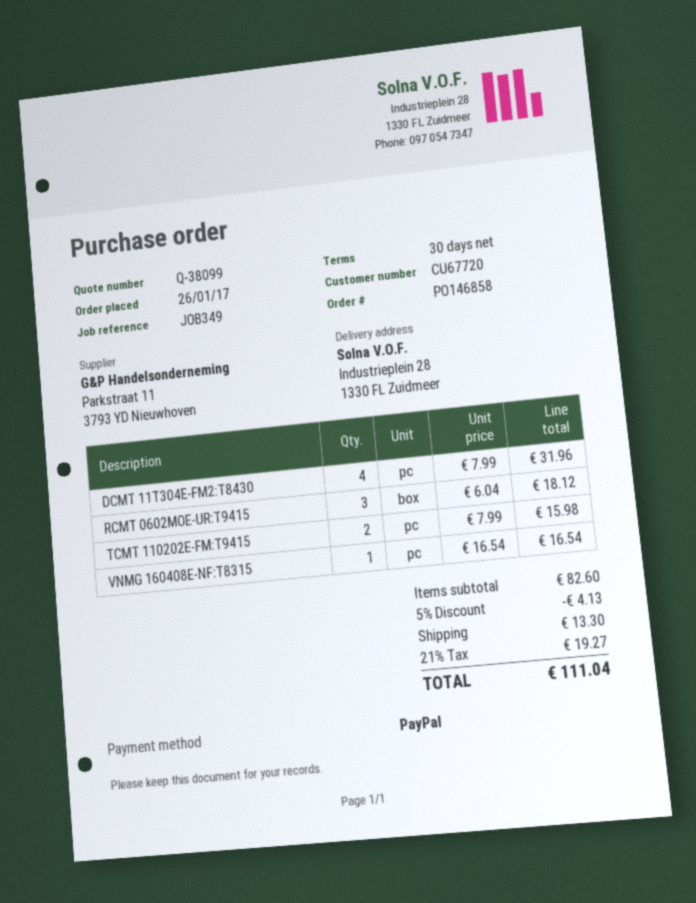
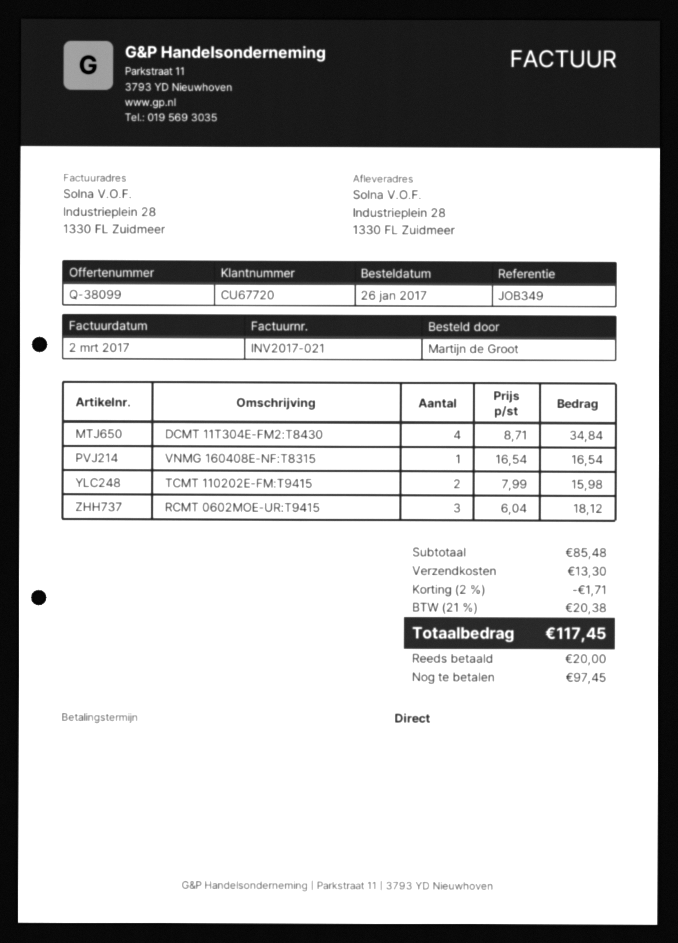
payment terms: 30 days -> on receipt
DCMT 11T304E-FM2:T8430: 4 x 7.99 = 31.96 -> 4 x 8.71 = 34.84
subtotal: 82.60 -> 85.48
discount: 5% = 4.13 -> 2% = 1.71
tax: 21% = 19.27 -> 21% = 20.38
total: 111.04 -> 117.45

